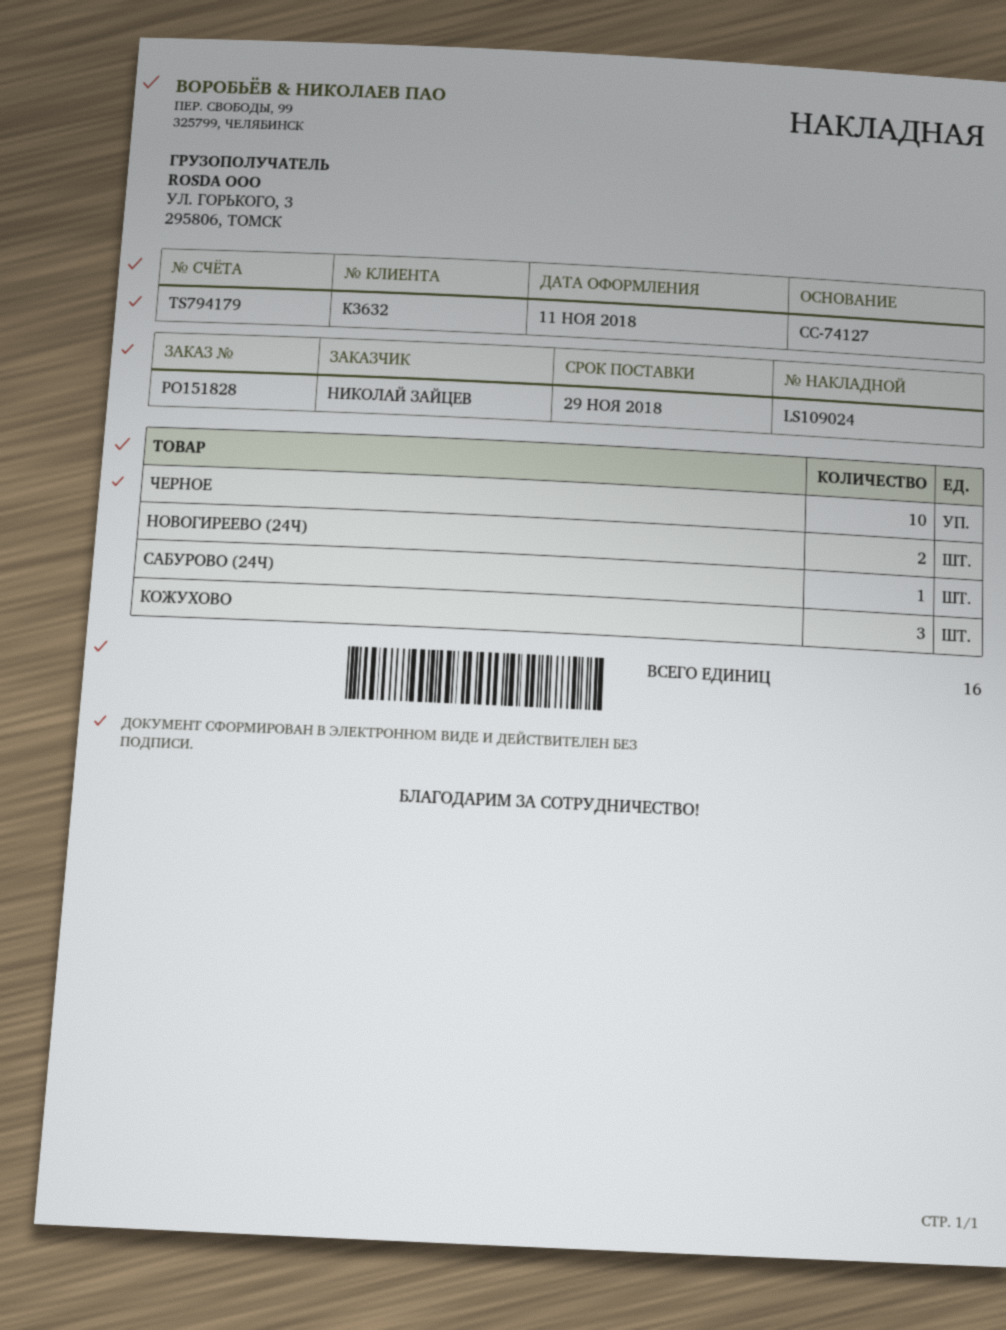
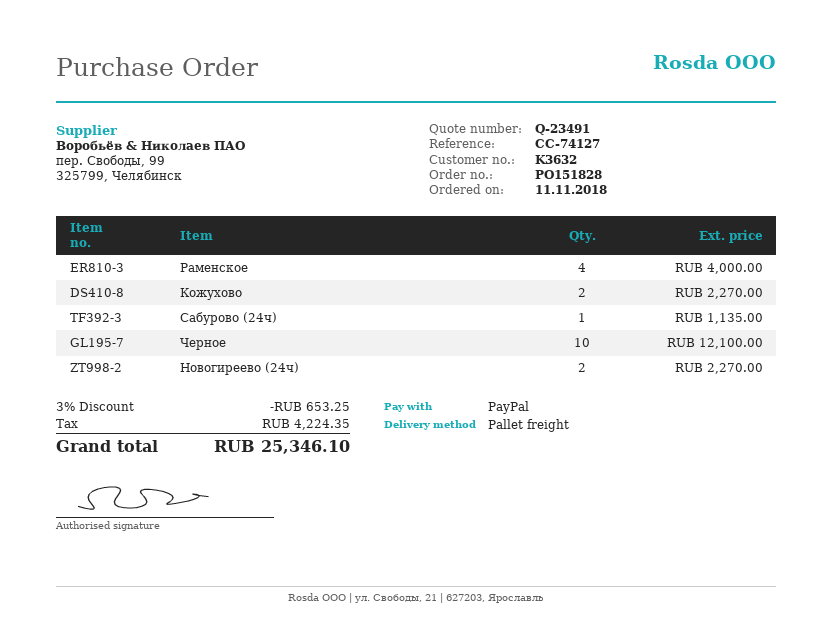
КОЖУХОВО: 3 -> 2
Раменское: none -> 4

